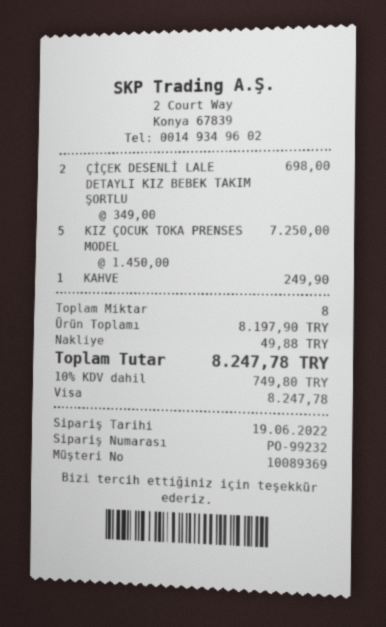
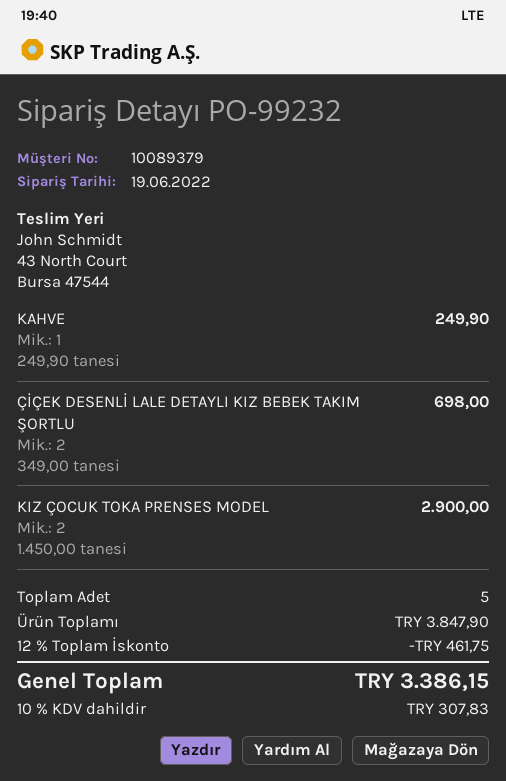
customer number: 10089369 -> 10089379
KIZ ÇOCUK TOKA PRENSES MODEL: 5 x 1450.00 = 7250.00 -> 2 x 1450.00 = 2900.00
total quantity: 8 -> 5
subtotal: 8197.90 -> 3847.90
discount: none -> 12% = 461.75
shipping: 49.88 -> none
tax: 10% = 749.80 -> 10% = 307.83
total: 8247.78 -> 3386.15

